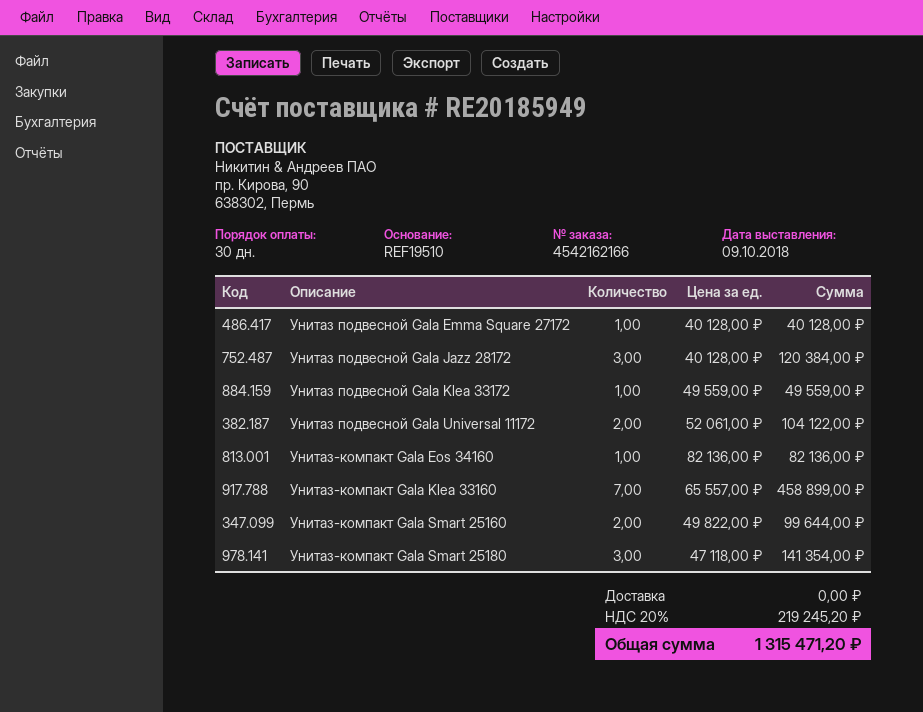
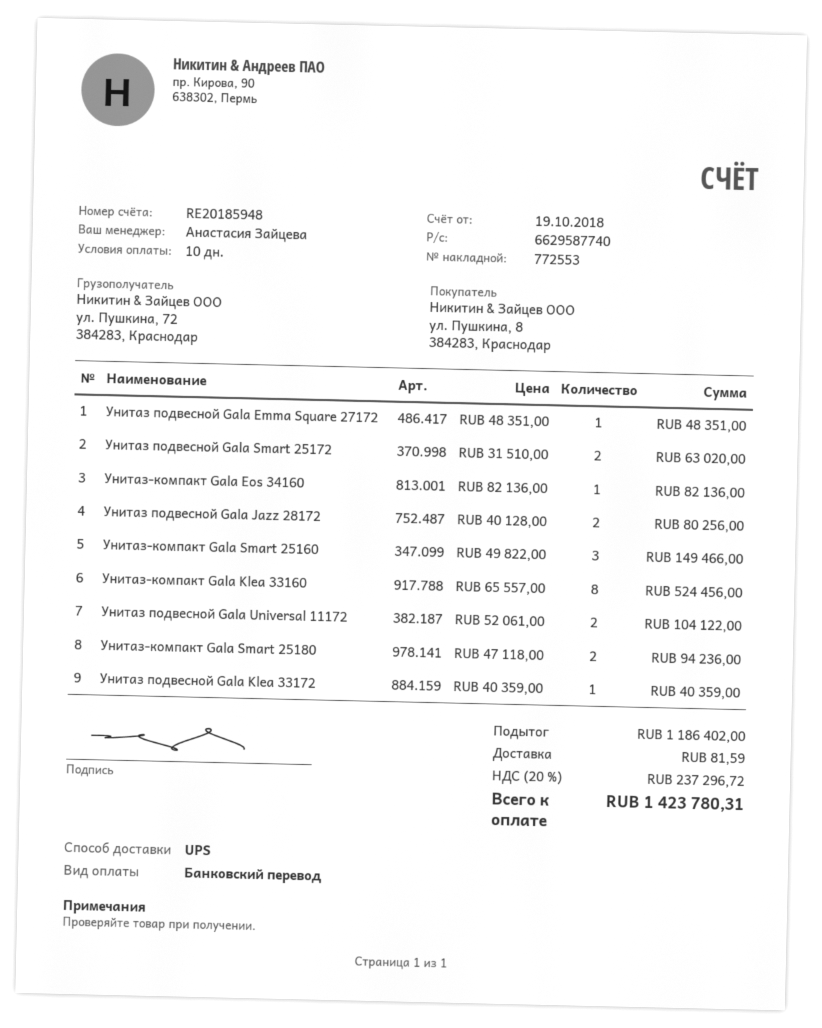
invoice number: RE20185949 -> RE20185948
invoice date: 2018-10-09 -> 2018-10-19
payment terms: 30 days -> 10 days
Унитаз подвесной Gala Emma Square 27172: 1 x 40128.00 = 40128.00 -> 1 x 48351.00 = 48351.00
Унитаз подвесной Gala Jazz 28172: 3 x 40128.00 = 120384.00 -> 2 x 40128.00 = 80256.00
Унитаз подвесной Gala Klea 33172: 1 x 49559.00 = 49559.00 -> 1 x 40359.00 = 40359.00
Унитаз-компакт Gala Klea 33160: 7 x 65557.00 = 458899.00 -> 8 x 65557.00 = 524456.00
Унитаз-компакт Gala Smart 25160: 2 x 49822.00 = 99644.00 -> 3 x 49822.00 = 149466.00
Унитаз-компакт Gala Smart 25180: 3 x 47118.00 = 141354.00 -> 2 x 47118.00 = 94236.00
Унитаз подвесной Gala Smart 25172: none -> 2 x 31510.00 = 63020.00
shipping: 0.00 -> 81.59
tax: 20% = 219245.20 -> 20% = 237296.72
total: 1315471.20 -> 1423780.31

